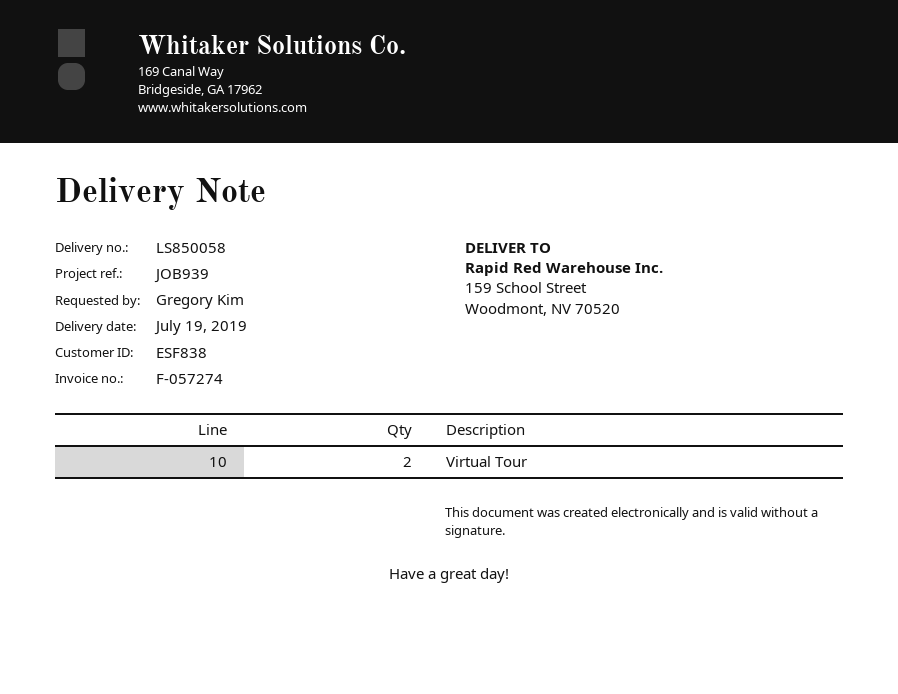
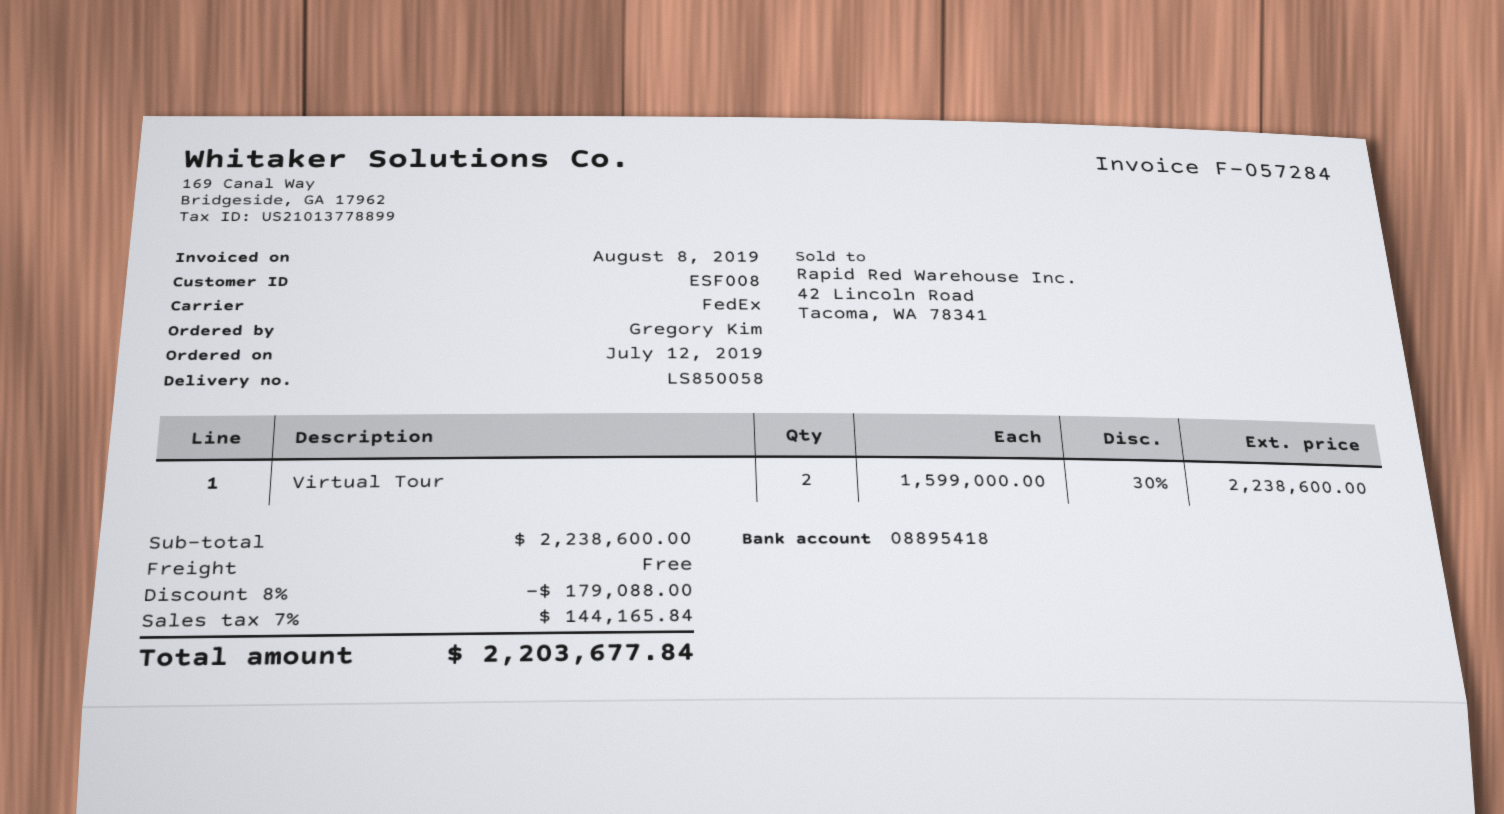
invoice number: F-057274 -> F-057284
customer number: ESF838 -> ESF008

